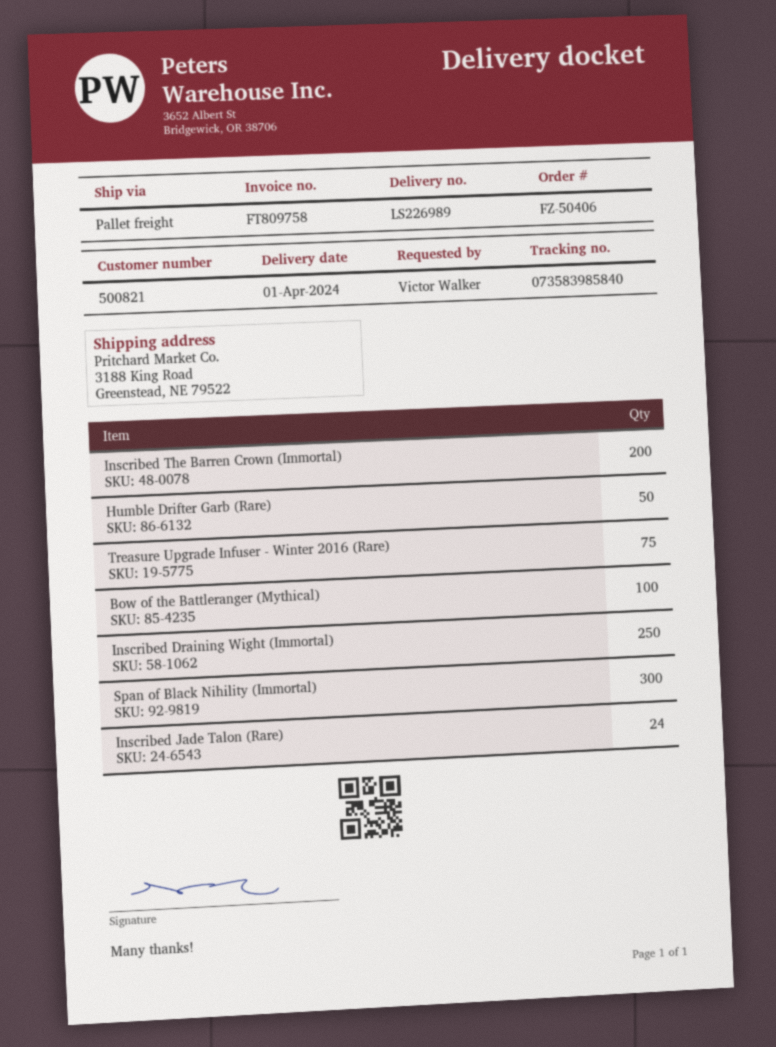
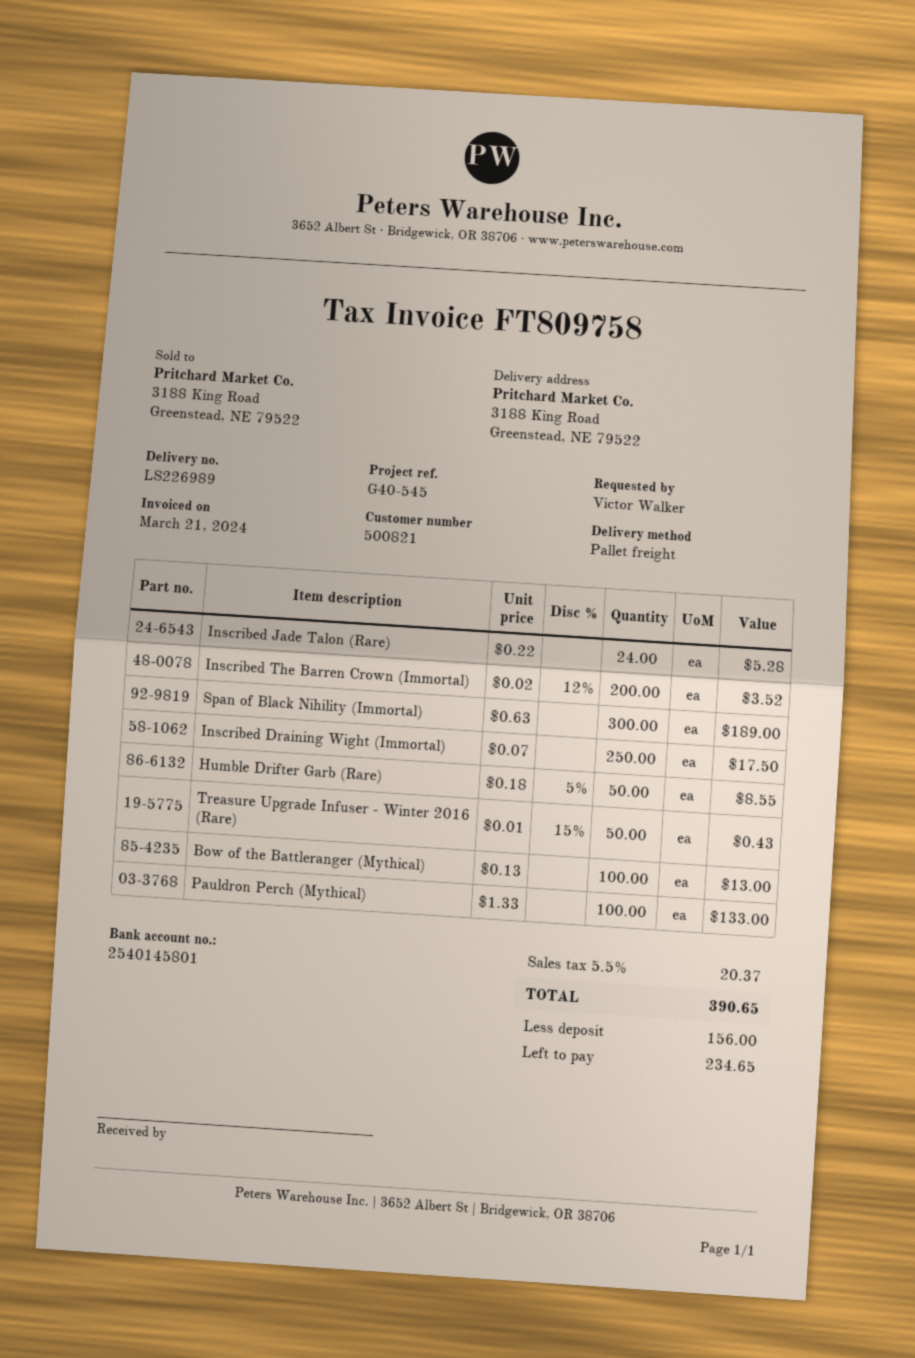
Treasure Upgrade Infuser - Winter 2016 (Rare): 75 -> 50
Pauldron Perch (Mythical): none -> 100

